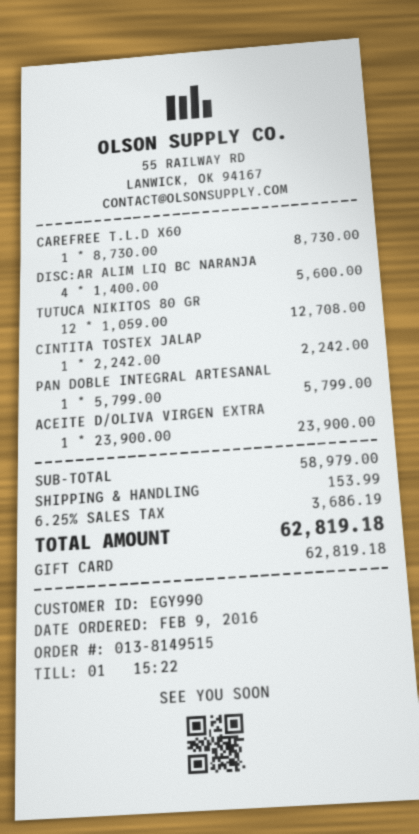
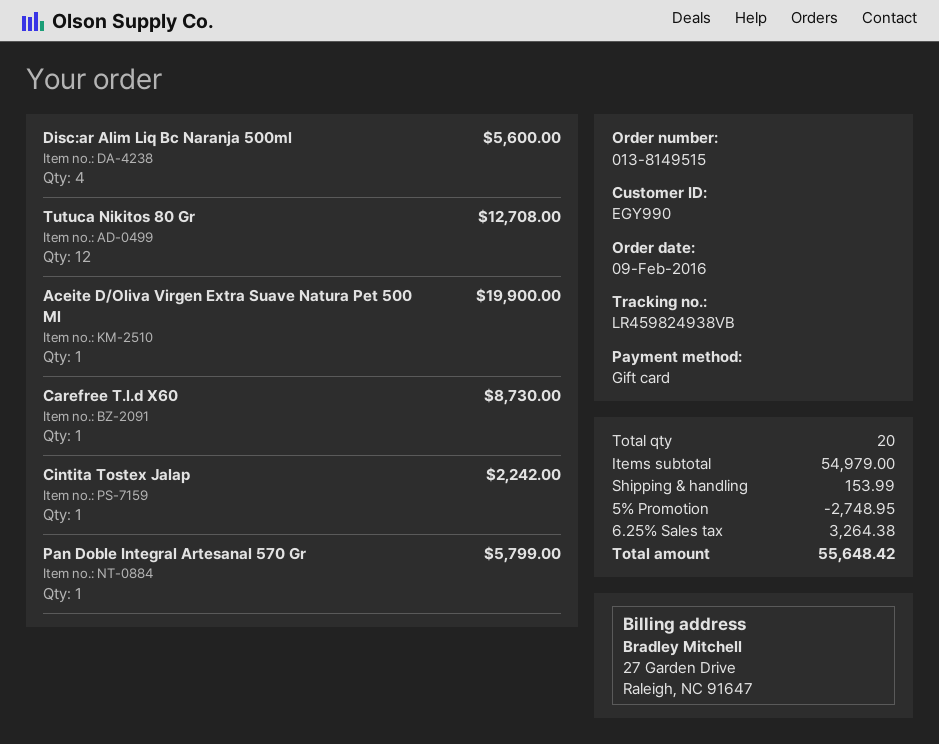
ACEITE D/OLIVA VIRGEN EXTRA: 1 for 23900.00 -> 1 for 19900.00
subtotal: 58979.00 -> 54979.00
discount: none -> 5% = 2748.95
tax: 6.25% = 3686.19 -> 6.25% = 3264.38
total: 62819.18 -> 55648.42

